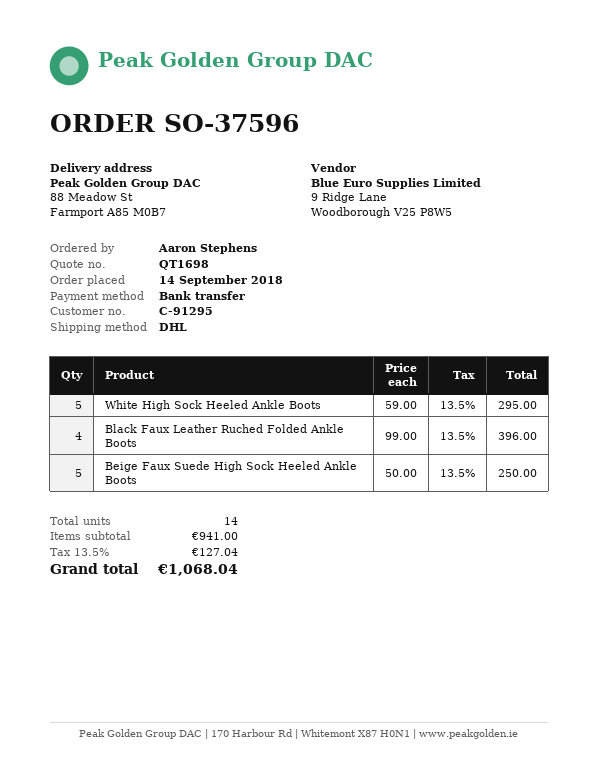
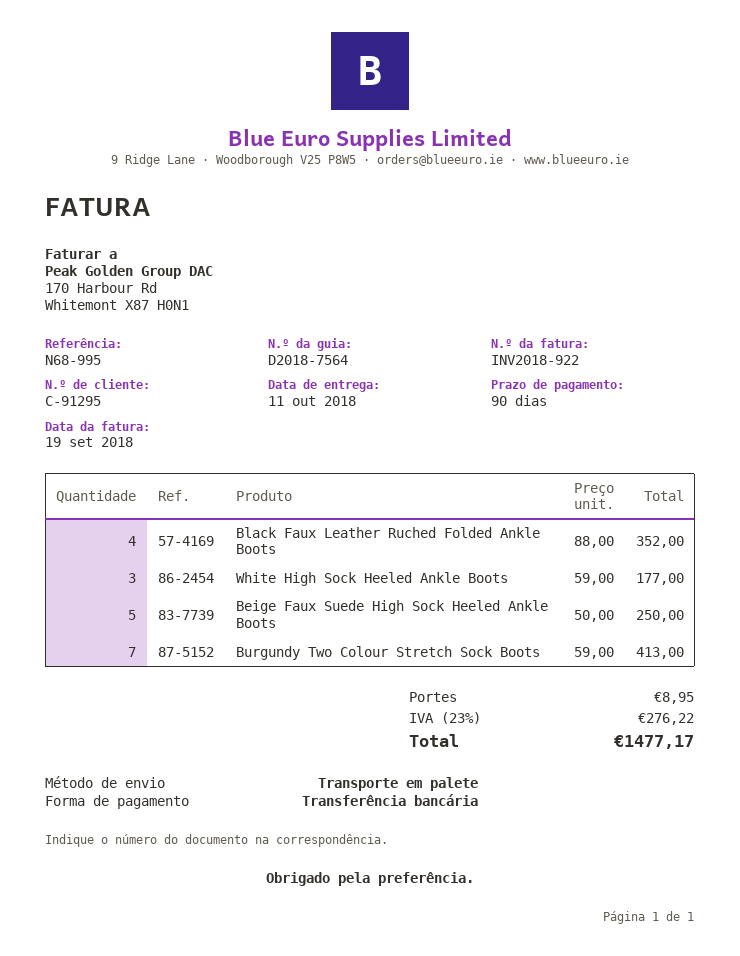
shipping method: DHL -> pallet freight
White High Sock Heeled Ankle Boots: 5 x 59.00 = 295.00 -> 3 x 59.00 = 177.00
Black Faux Leather Ruched Folded Ankle Boots: 4 x 99.00 = 396.00 -> 4 x 88.00 = 352.00
Burgundy Two Colour Stretch Sock Boots: none -> 7 x 59.00 = 413.00
shipping: none -> 8.95
tax: 13.5% = 127.04 -> 23% = 276.22
total: 1068.04 -> 1477.17

